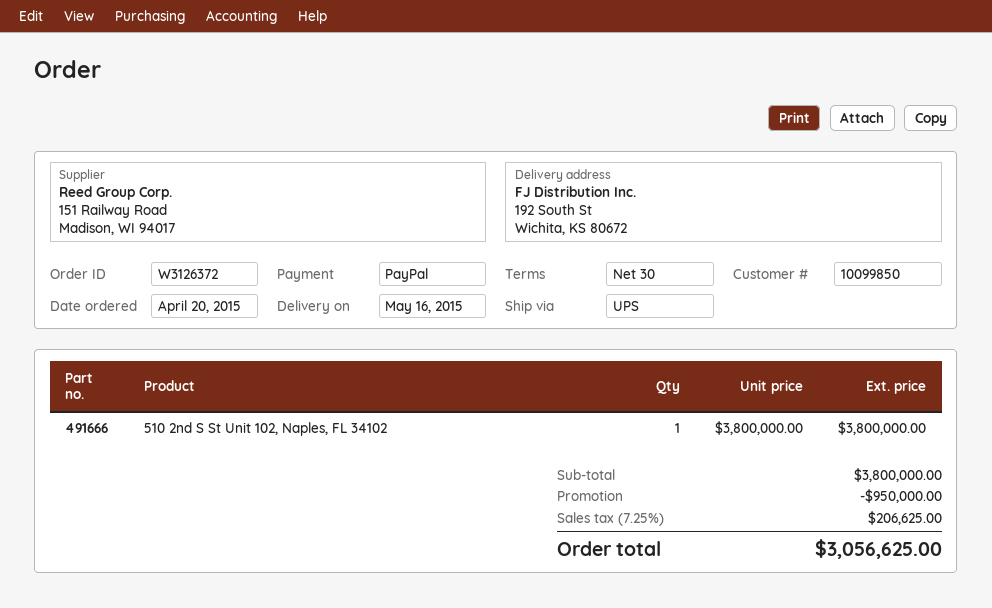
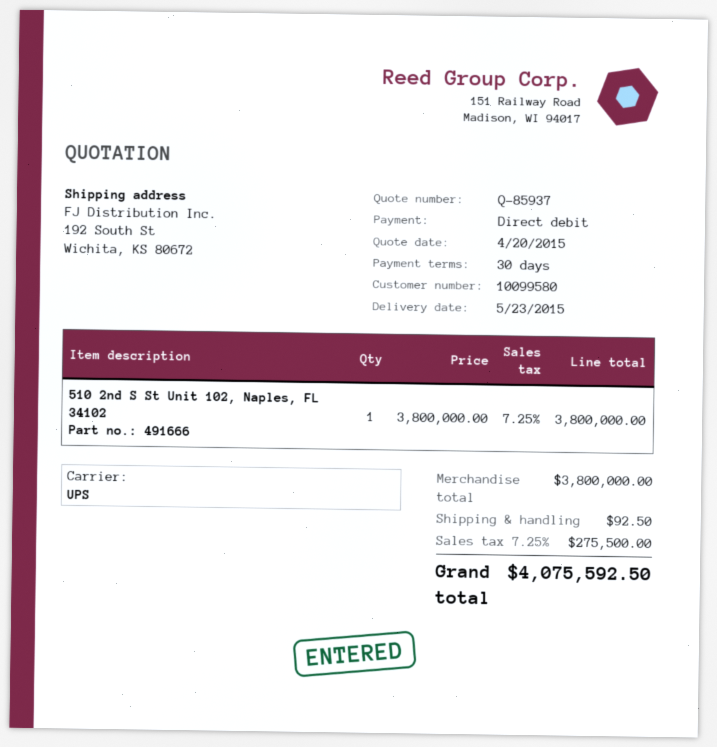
delivery date: 2015-05-16 -> 2015-05-23
customer number: 10099850 -> 10099580
payment method: PayPal -> direct debit
discount: 950000.00 -> none
shipping: none -> 92.50
tax: 7.25% = 206625.00 -> 7.25% = 275500.00
total: 3056625.00 -> 4075592.50

